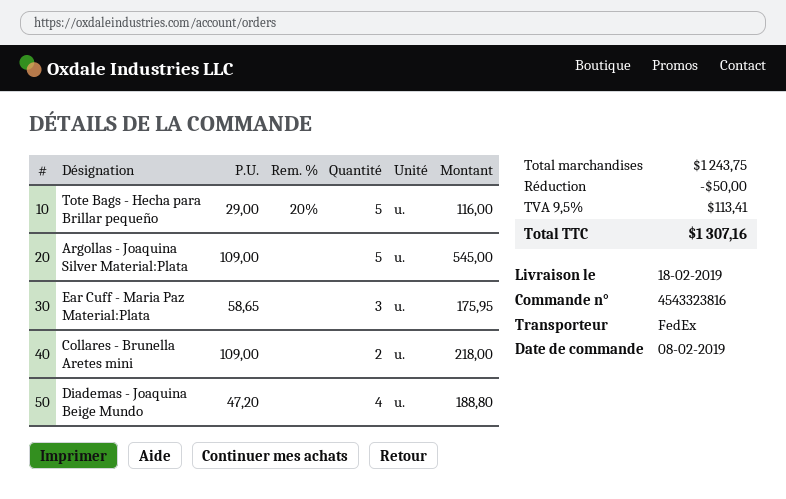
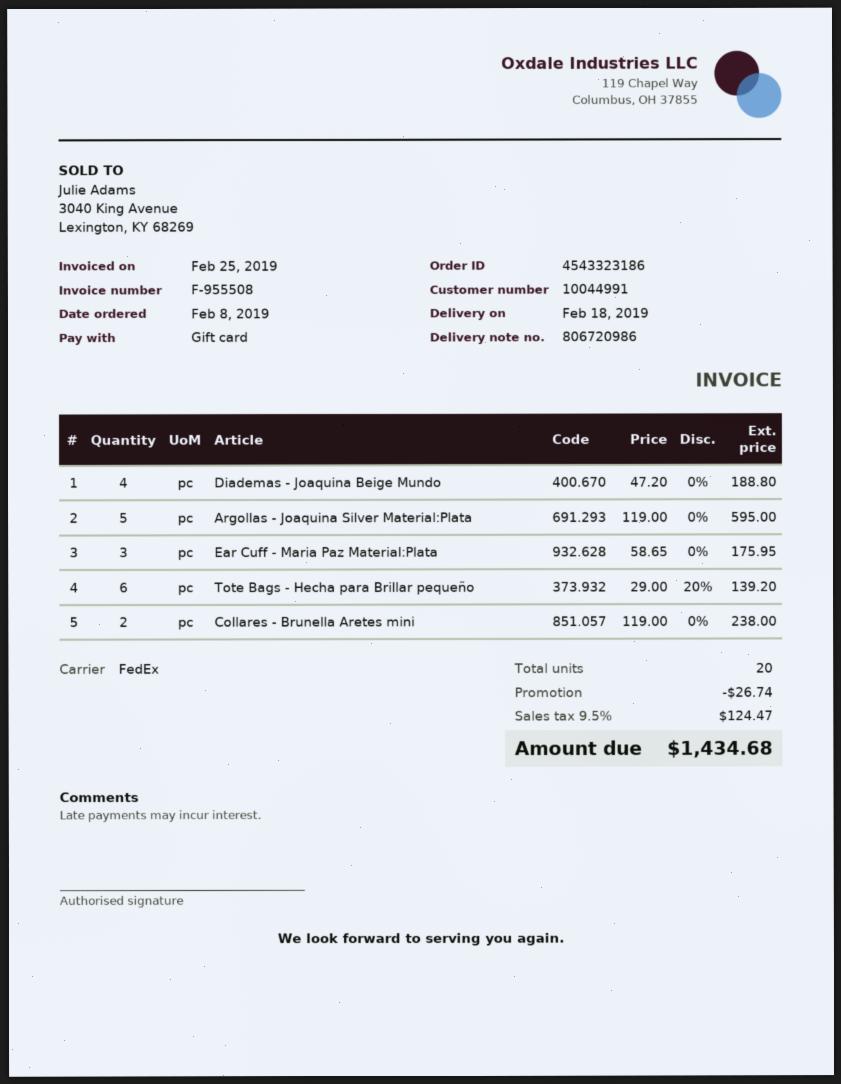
order number: 4543323816 -> 4543323186
Tote Bags - Hecha para Brillar pequeño: 5 x 29.00 - 20% = 116.00 -> 6 x 29.00 - 20% = 139.20
Argollas - Joaquina Silver Material:Plata: 5 x 109.00 = 545.00 -> 5 x 119.00 = 595.00
Collares - Brunella Aretes mini: 2 x 109.00 = 218.00 -> 2 x 119.00 = 238.00
discount: 50.00 -> 26.74
tax: 9.5% = 113.41 -> 9.5% = 124.47
total: 1307.16 -> 1434.68

